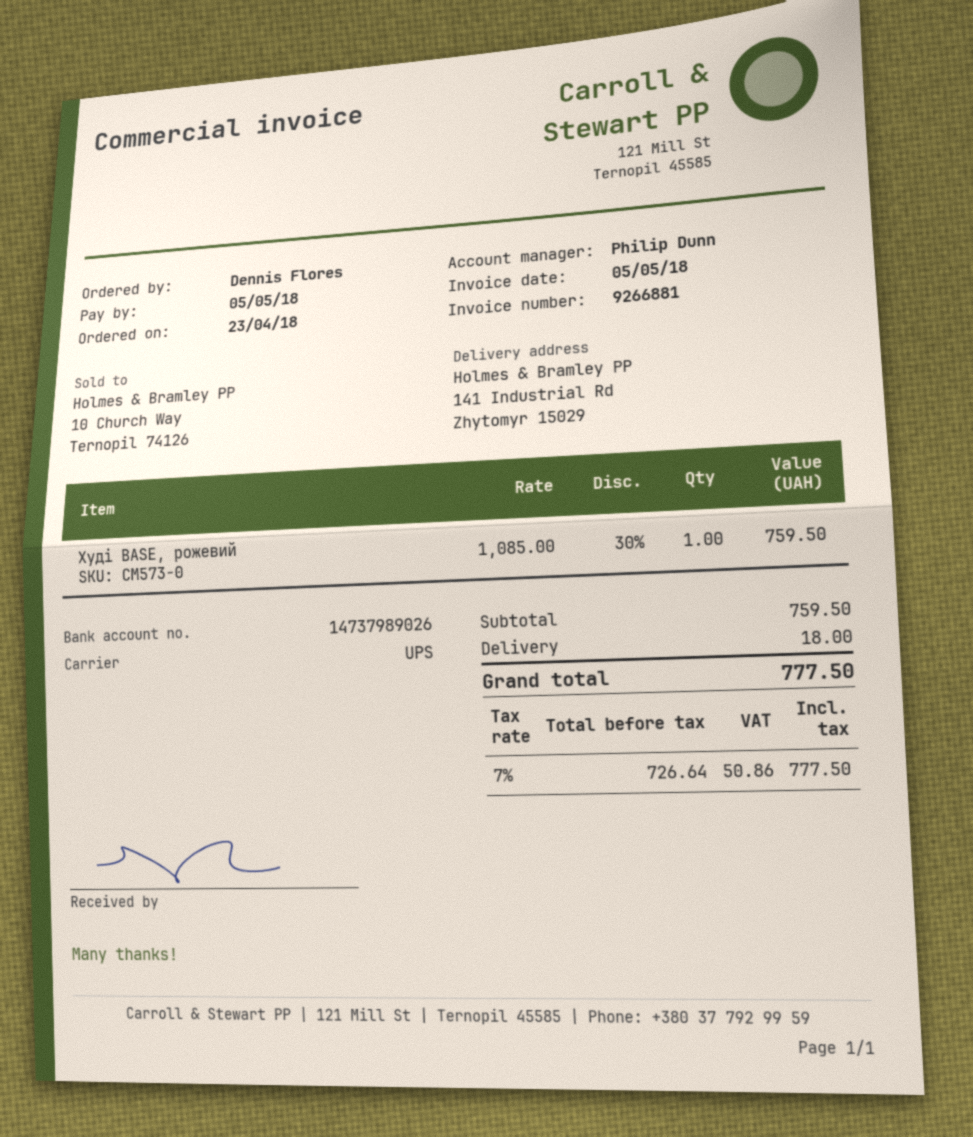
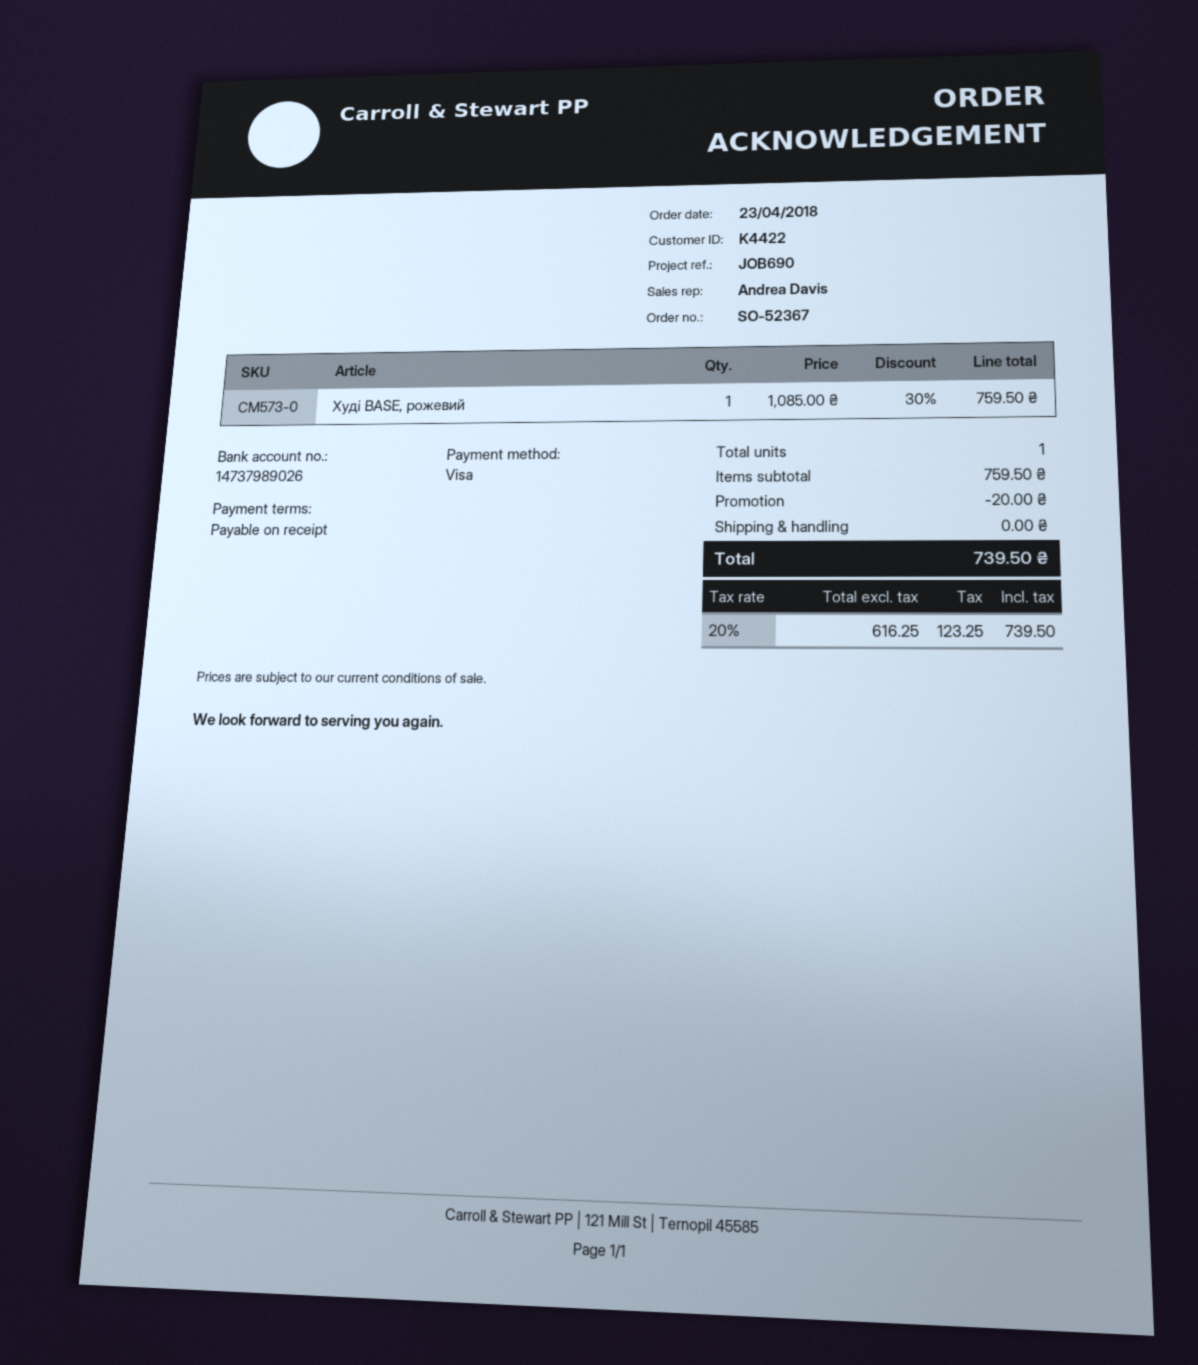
sales rep: Philip Dunn -> Andrea Davis
discount: none -> 20.00
shipping: 18.00 -> 0.00
net: 726.64 -> 616.25
tax: 7% = 50.86 -> 20% = 123.25
total: 777.50 -> 739.50

